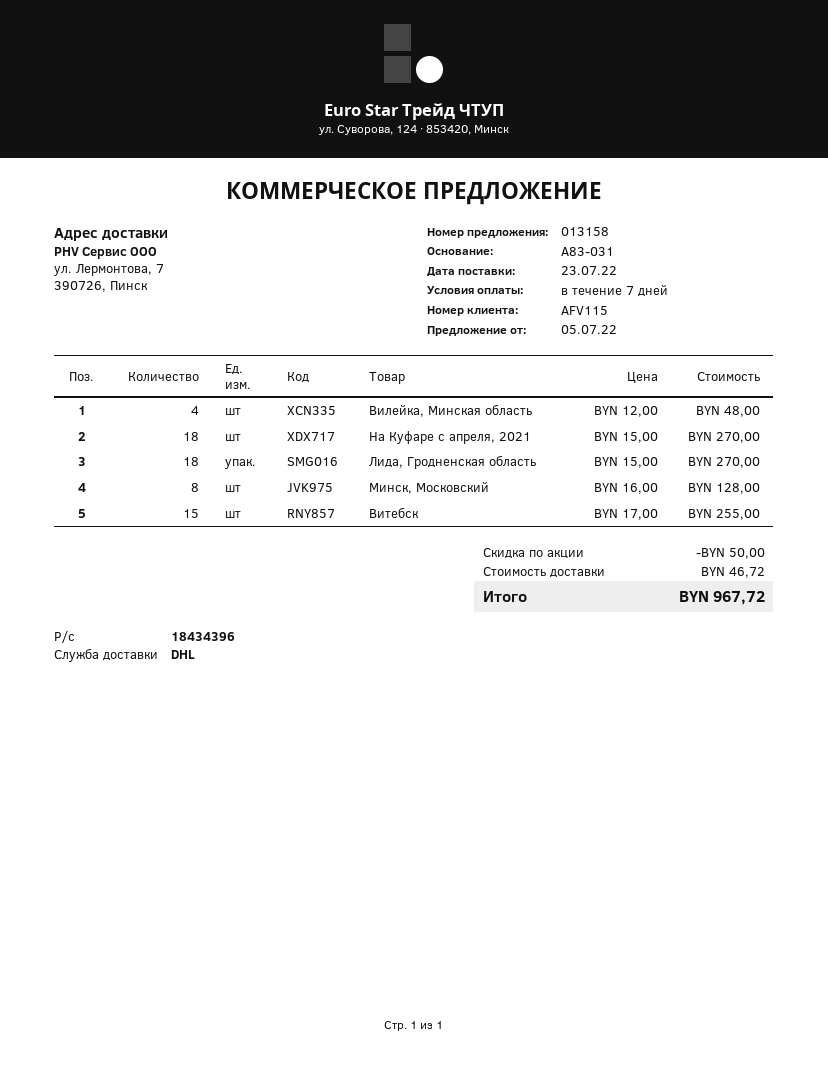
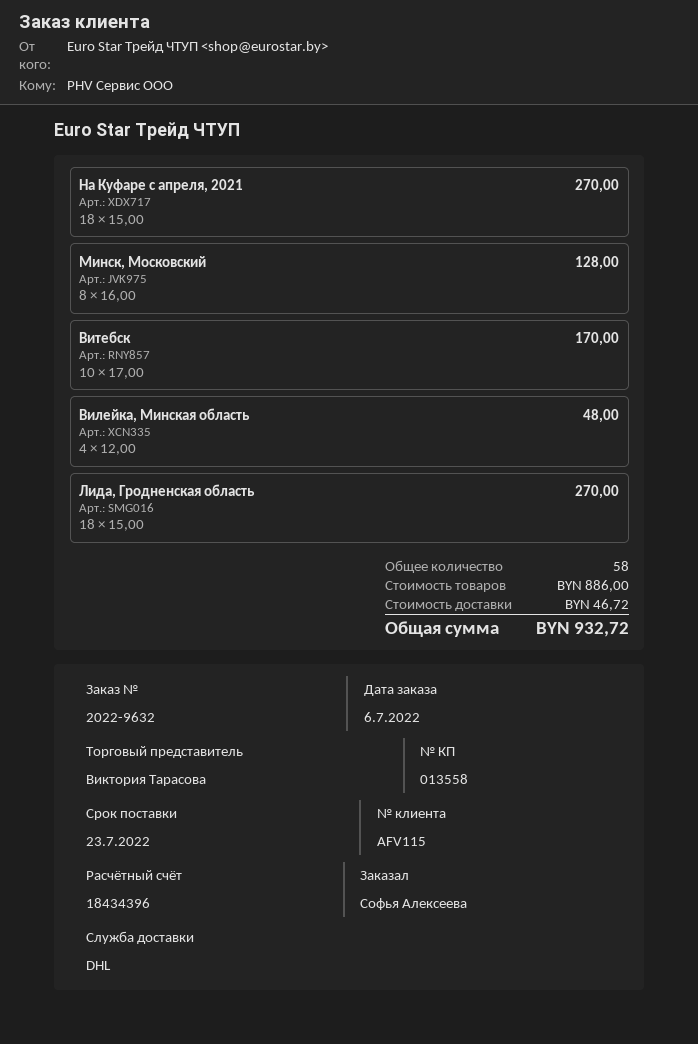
quote number: 013158 -> 013558
Витебск: 15 x 17.00 = 255.00 -> 10 x 17.00 = 170.00
discount: 50.00 -> none
total: 967.72 -> 932.72

